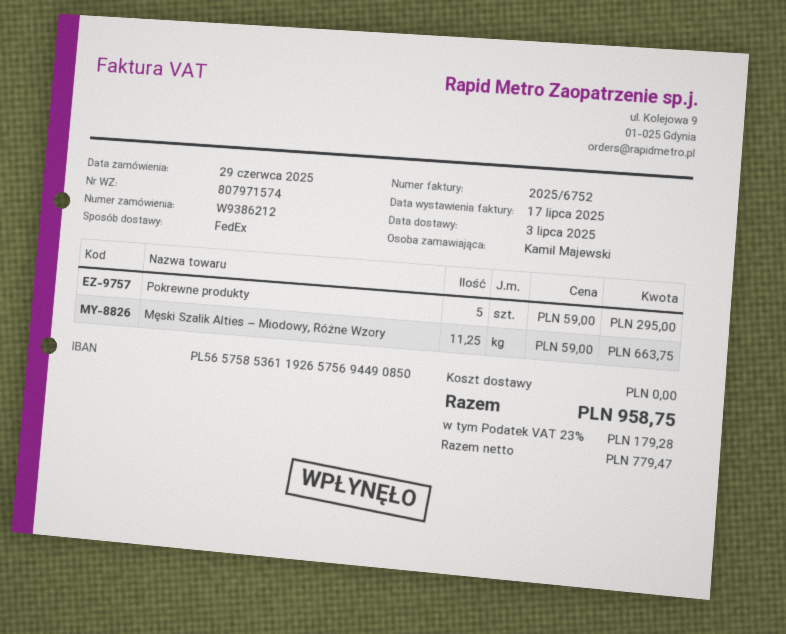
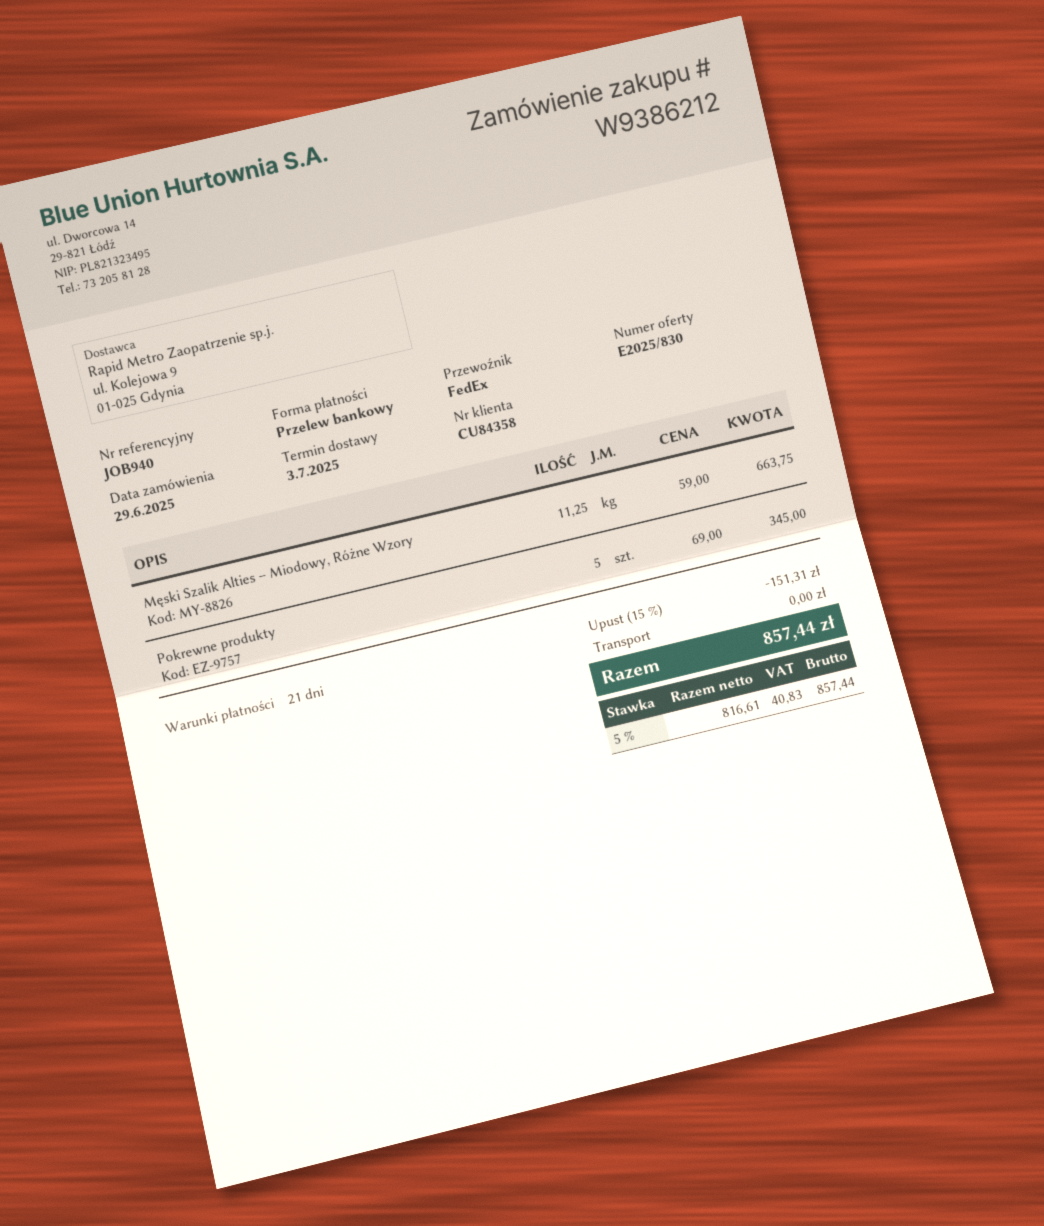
Pokrewne produkty: 5 x 59.00 = 295.00 -> 5 x 69.00 = 345.00
discount: none -> 15% = 151.31
net: 779.47 -> 816.61
tax: 23% = 179.28 -> 5% = 40.83
total: 958.75 -> 857.44

